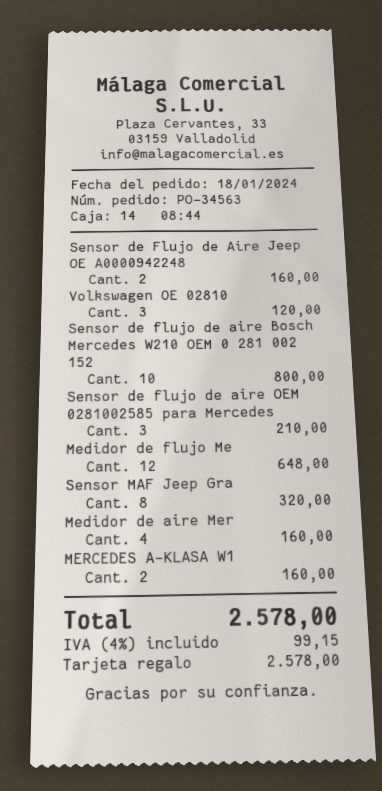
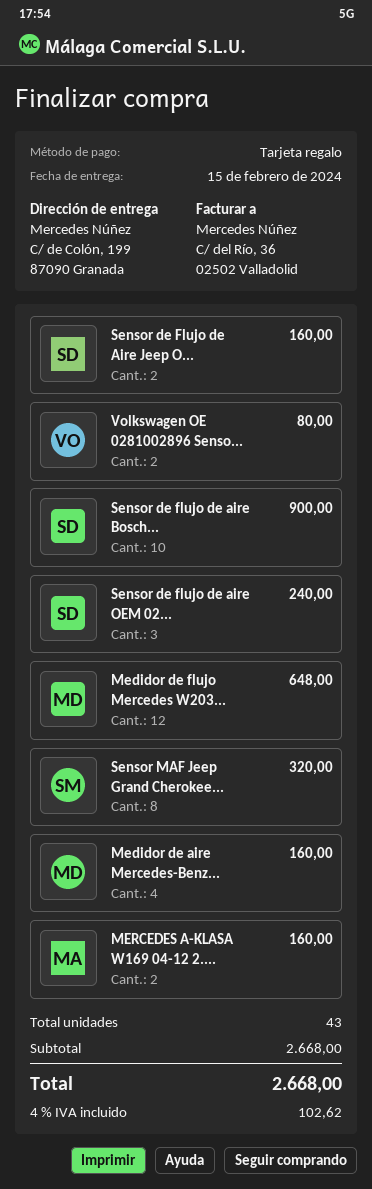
Volkswagen OE 02810: 3 for 120.00 -> 2 for 80.00
Sensor de flujo de aire Bosch Mercedes W210 OEM 0 281 002 152: 10 for 800.00 -> 10 for 900.00
Sensor de flujo de aire OEM 0281002585 para Mercedes: 3 for 210.00 -> 3 for 240.00
tax: 4% = 99.15 -> 4% = 102.62
total: 2578.00 -> 2668.00

